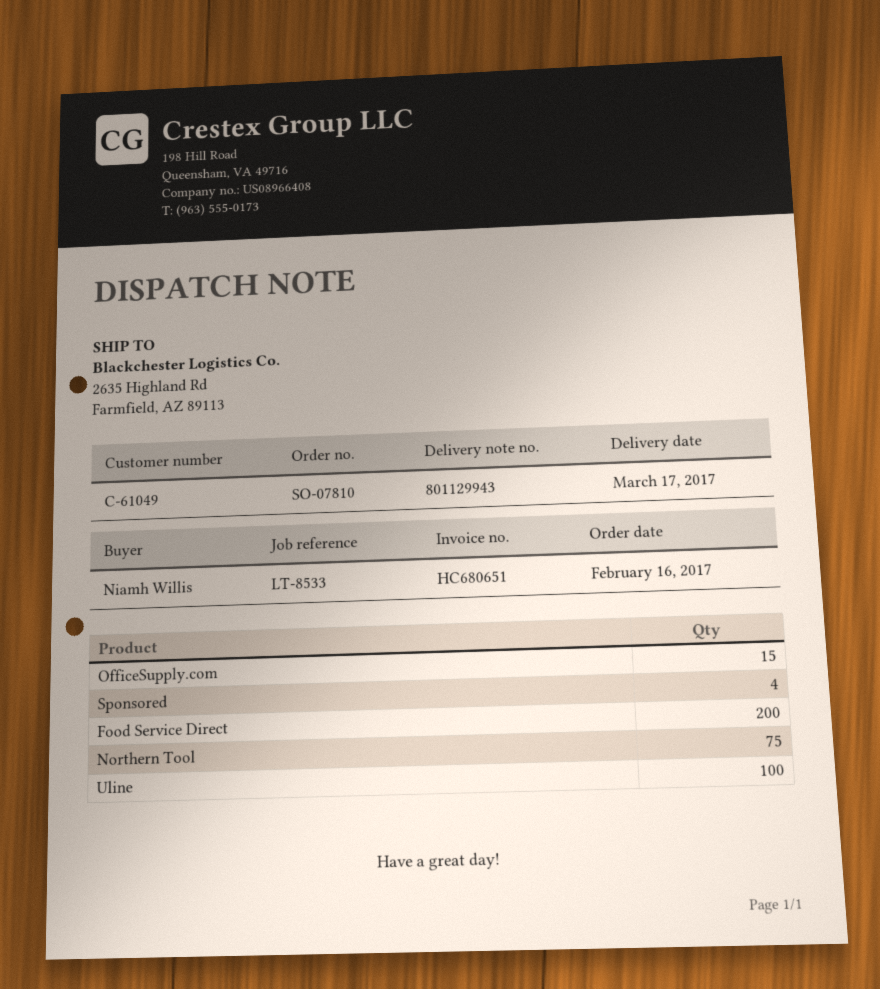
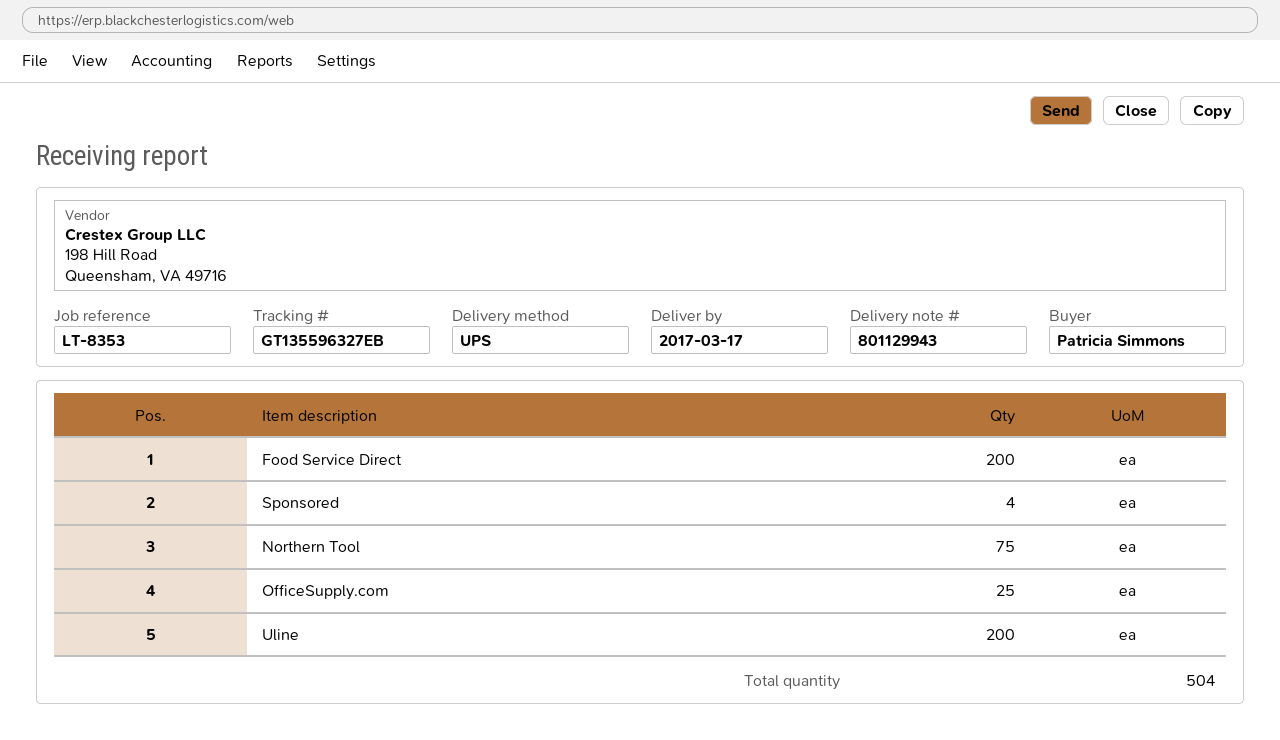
reference: LT-8533 -> LT-8353
ordered by: Niamh Willis -> Patricia Simmons
OfficeSupply.com: 15 -> 25
Uline: 100 -> 200

